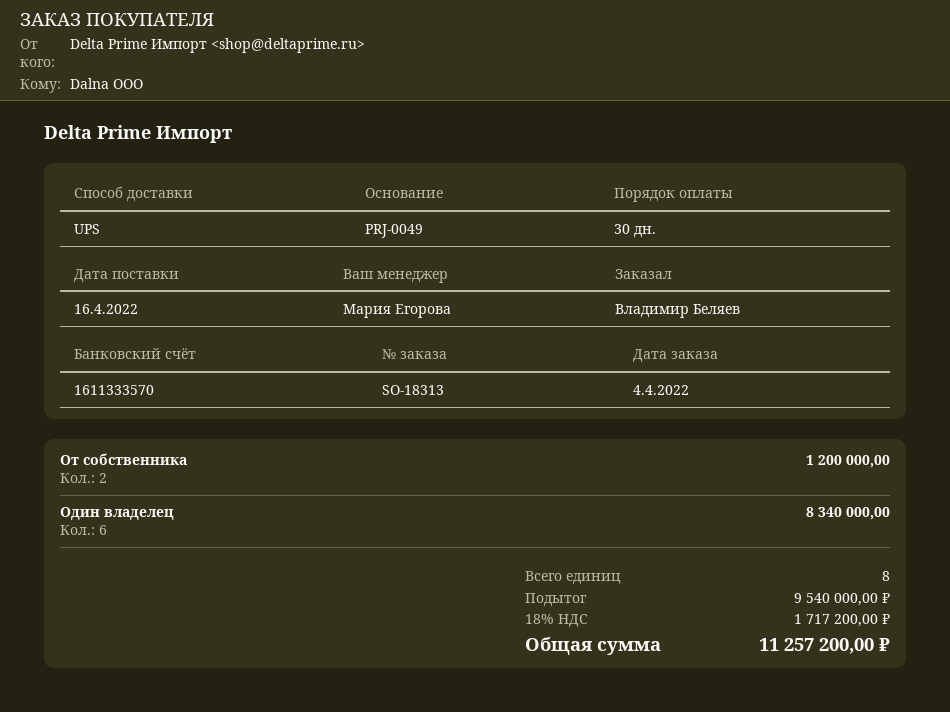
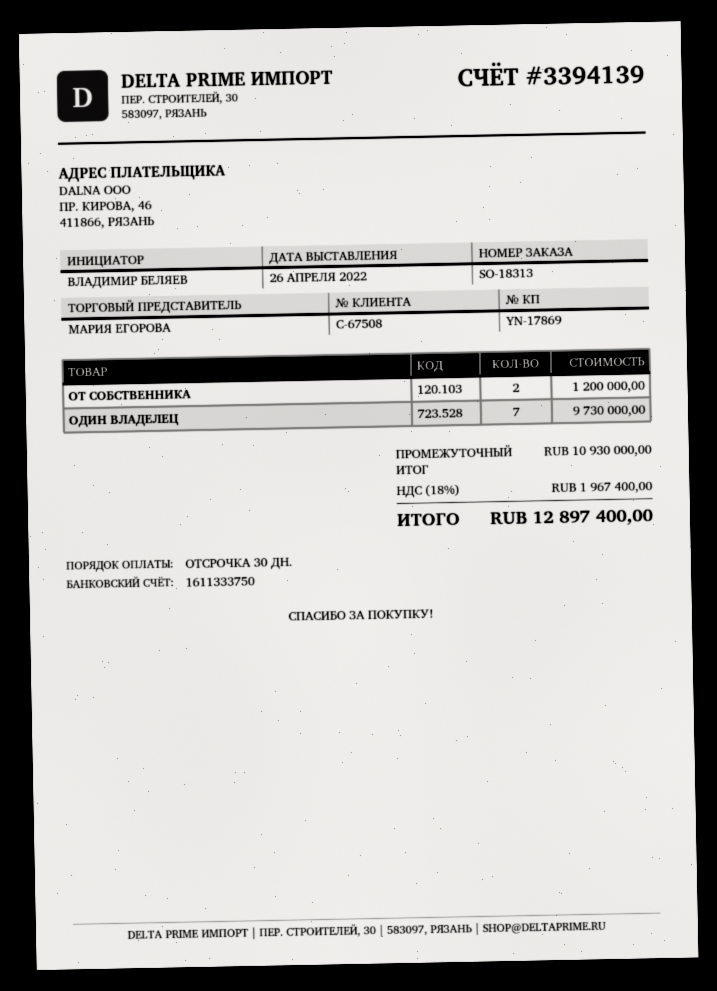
bank account: 1611333570 -> 1611333750
Один владелец: 6 for 8340000.00 -> 7 for 9730000.00
subtotal: 9540000.00 -> 10930000.00
tax: 18% = 1717200.00 -> 18% = 1967400.00
total: 11257200.00 -> 12897400.00

